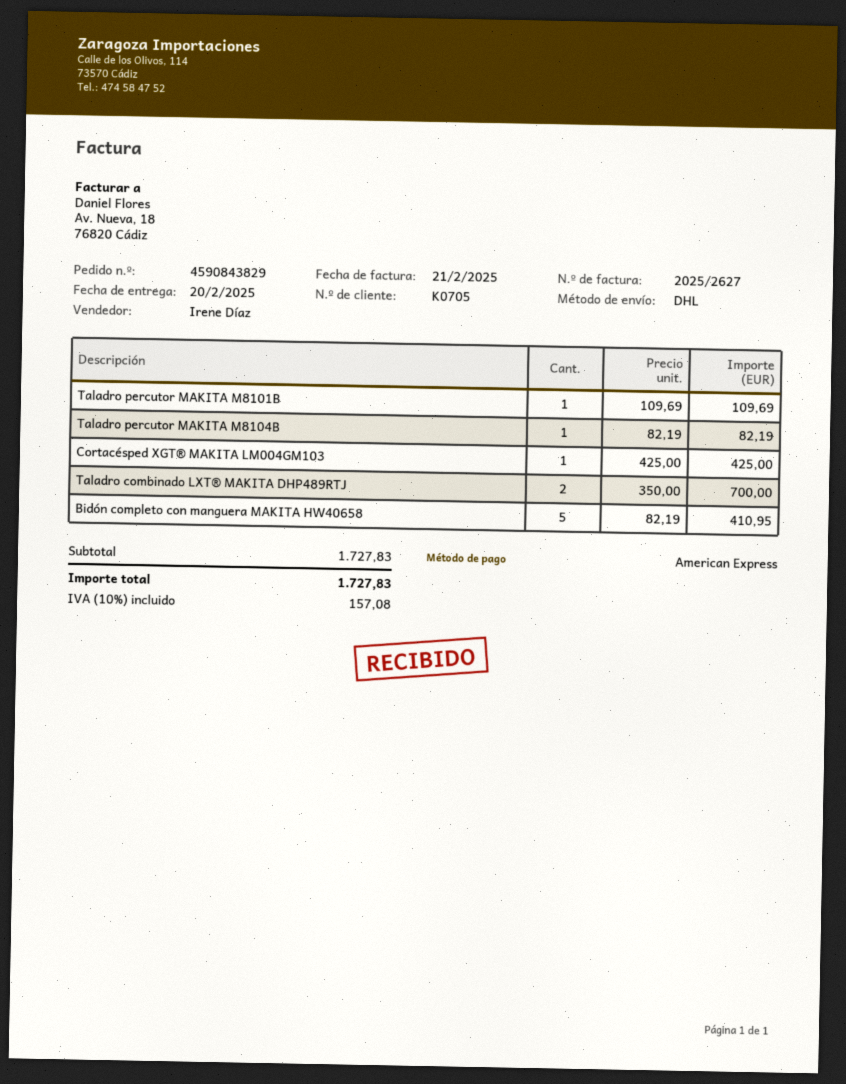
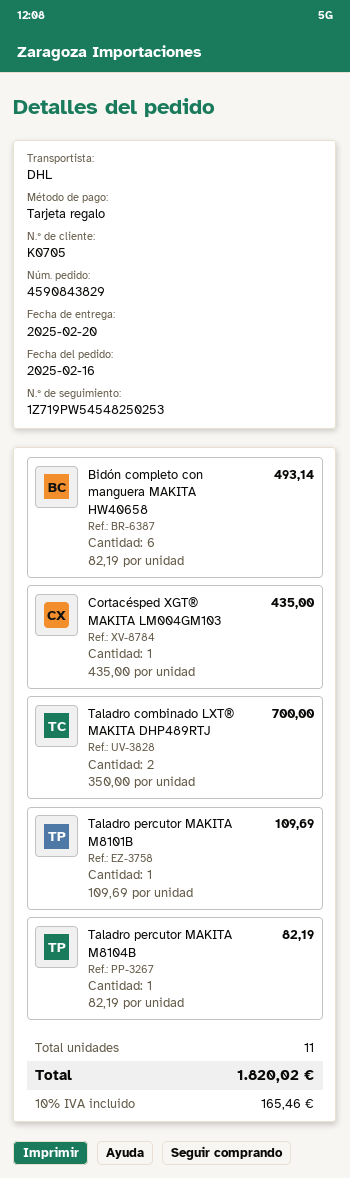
payment method: American Express -> gift card
Cortacésped XGT® MAKITA LM004GM103: 1 x 425.00 = 425.00 -> 1 x 435.00 = 435.00
Bidón completo con manguera MAKITA HW40658: 5 x 82.19 = 410.95 -> 6 x 82.19 = 493.14
tax: 10% = 157.08 -> 10% = 165.46
total: 1727.83 -> 1820.02

